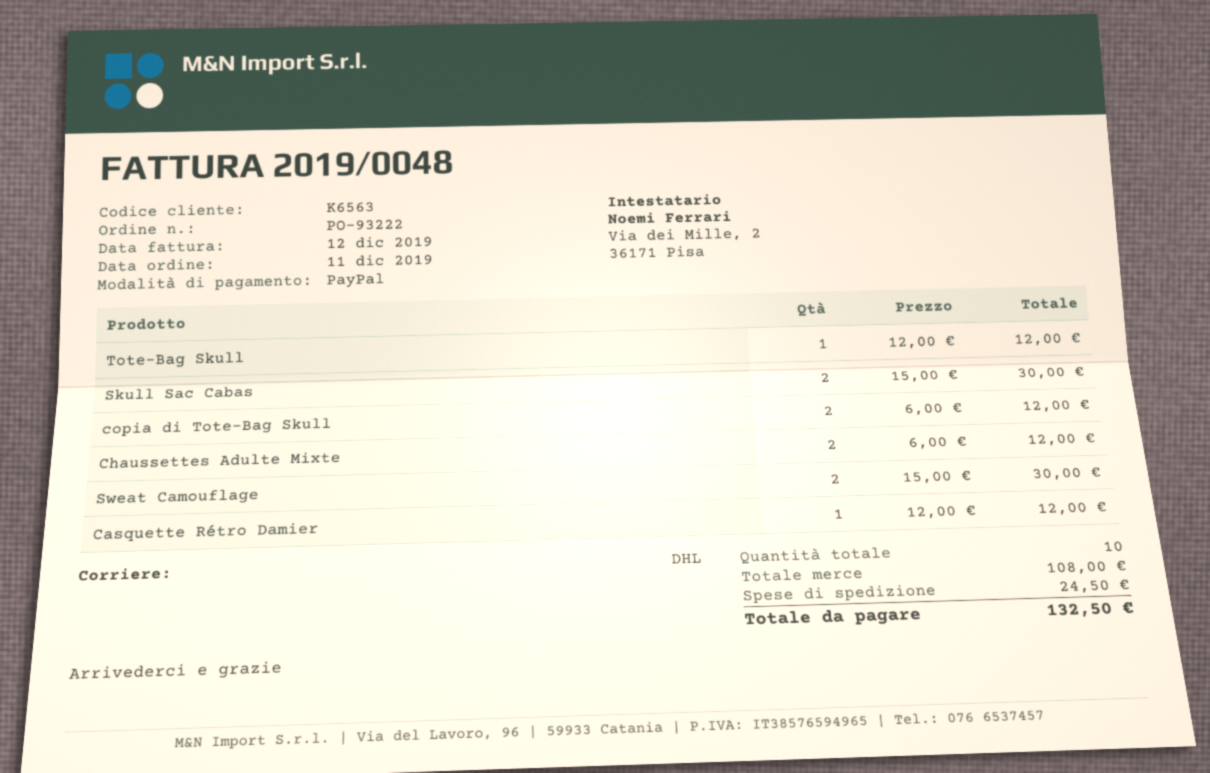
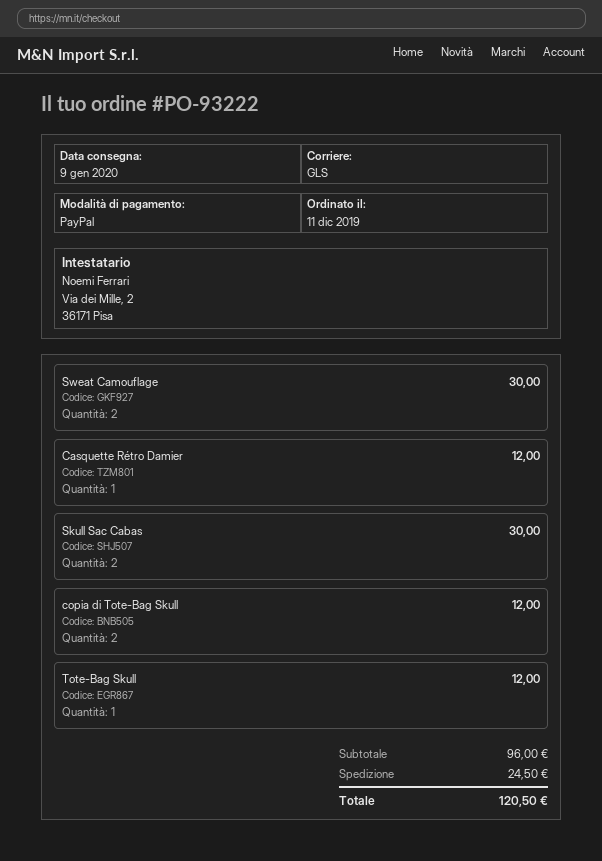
shipping method: DHL -> GLS
Chaussettes Adulte Mixte: 2 for 12.00 -> none
subtotal: 108.00 -> 96.00
total: 132.50 -> 120.50

